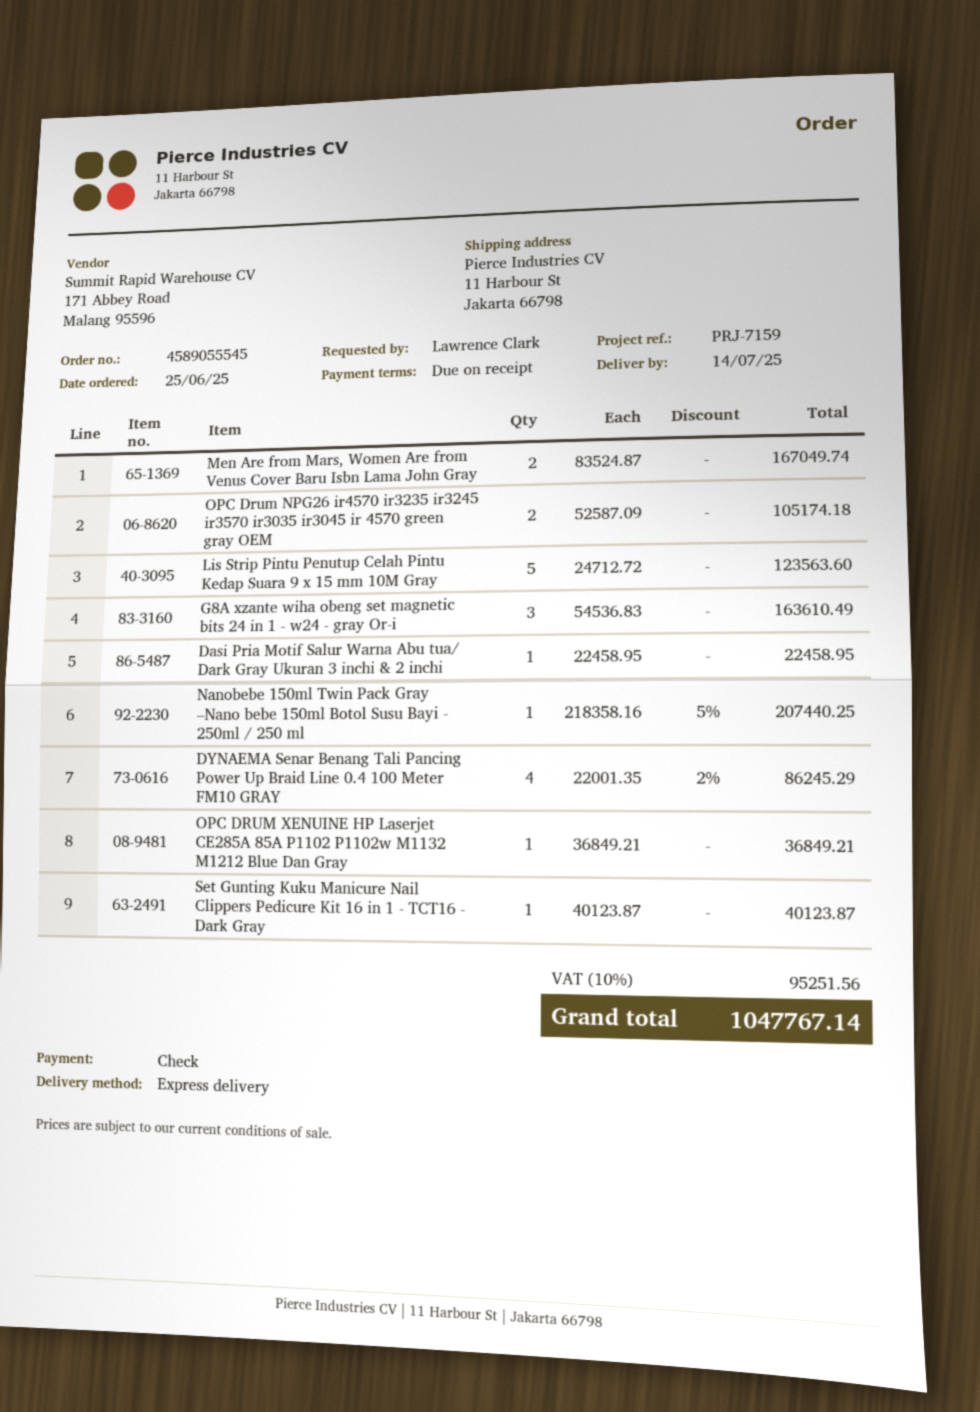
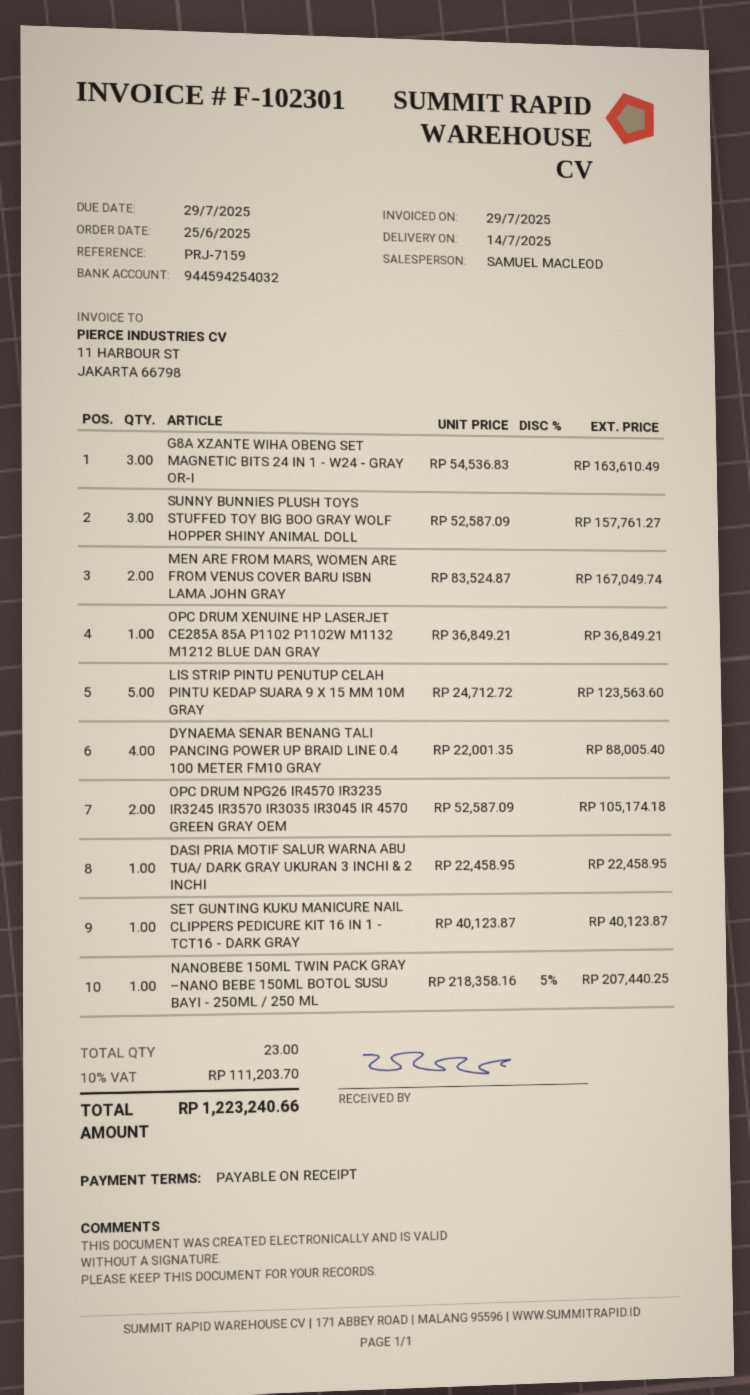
DYNAEMA Senar Benang Tali Pancing Power Up Braid Line 0.4 100 Meter FM10 GRAY: 4 x 22001.35 - 2% = 86245.29 -> 4 x 22001.35 = 88005.40
SUNNY BUNNIES PLUSH TOYS STUFFED TOY BIG BOO GRAY WOLF HOPPER SHINY ANIMAL DOLL: none -> 3 x 52587.09 = 157761.27
tax: 10% = 95251.56 -> 10% = 111203.70
total: 1047767.14 -> 1223240.66

